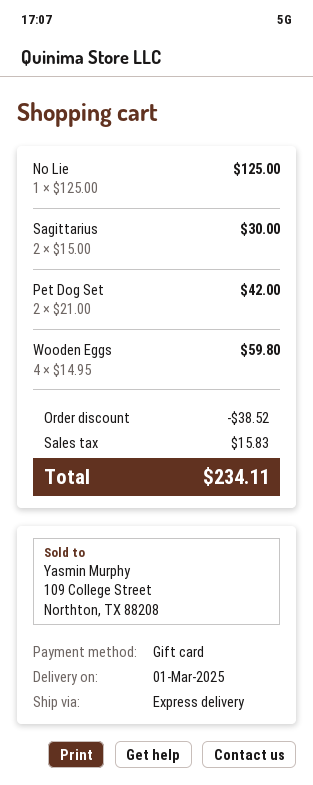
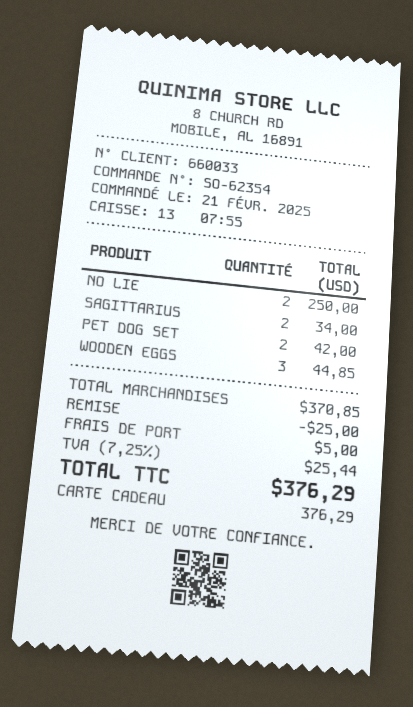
No Lie: 1 for 125.00 -> 2 for 250.00
Sagittarius: 2 for 30.00 -> 2 for 34.00
Wooden Eggs: 4 for 59.80 -> 3 for 44.85
discount: 38.52 -> 25.00
shipping: none -> 5.00
tax: 15.83 -> 25.44
total: 234.11 -> 376.29

